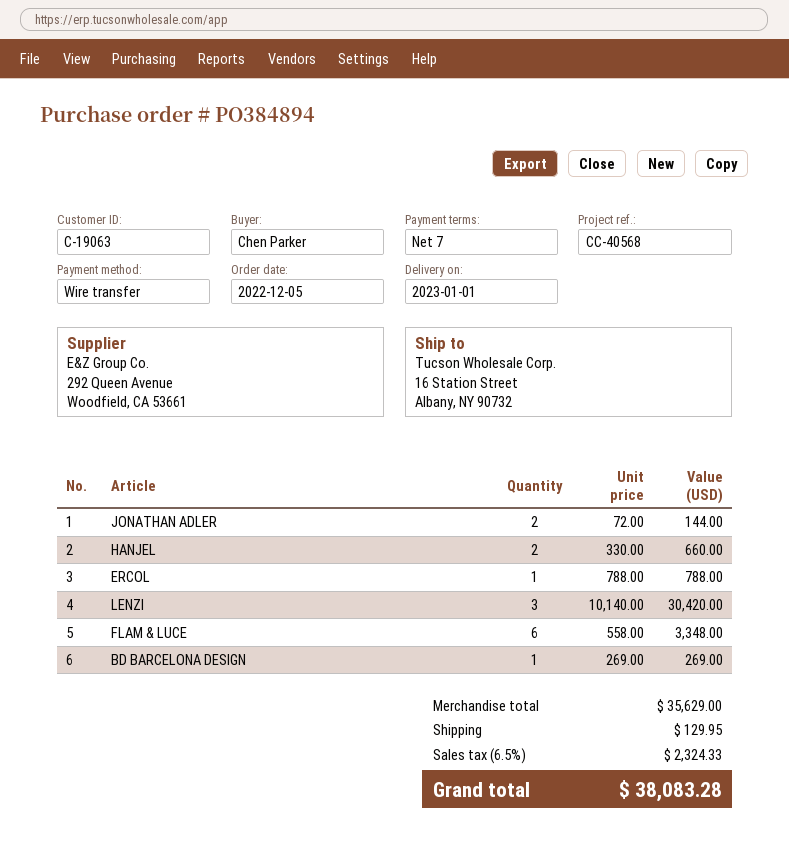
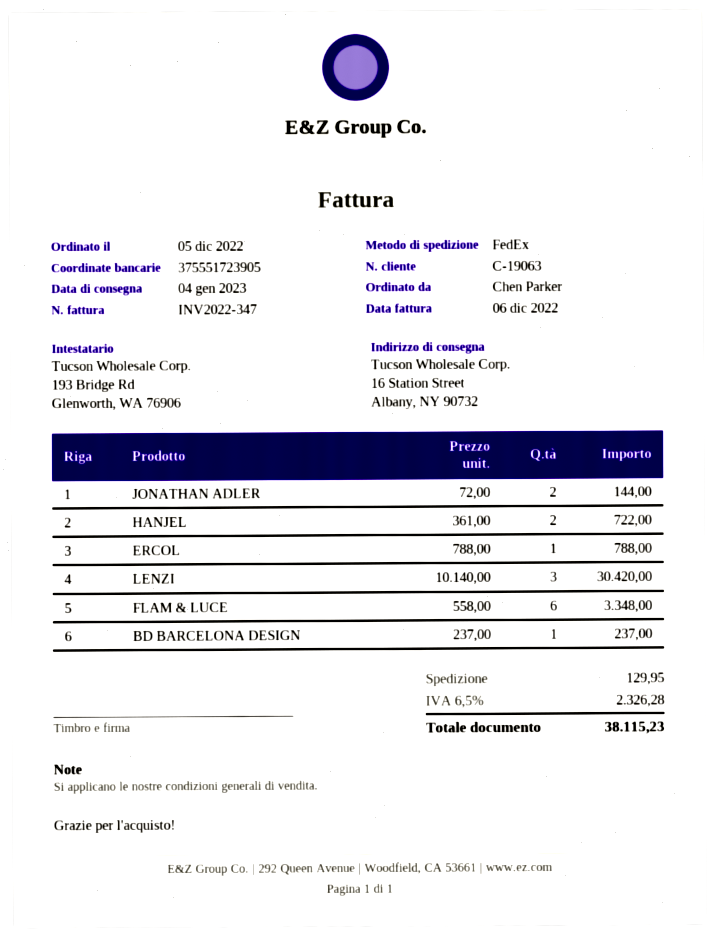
delivery date: 2023-01-01 -> 2023-01-04
HANJEL: 2 x 330.00 = 660.00 -> 2 x 361.00 = 722.00
BD BARCELONA DESIGN: 1 x 269.00 = 269.00 -> 1 x 237.00 = 237.00
tax: 6.5% = 2324.33 -> 6.5% = 2326.28
total: 38083.28 -> 38115.23

